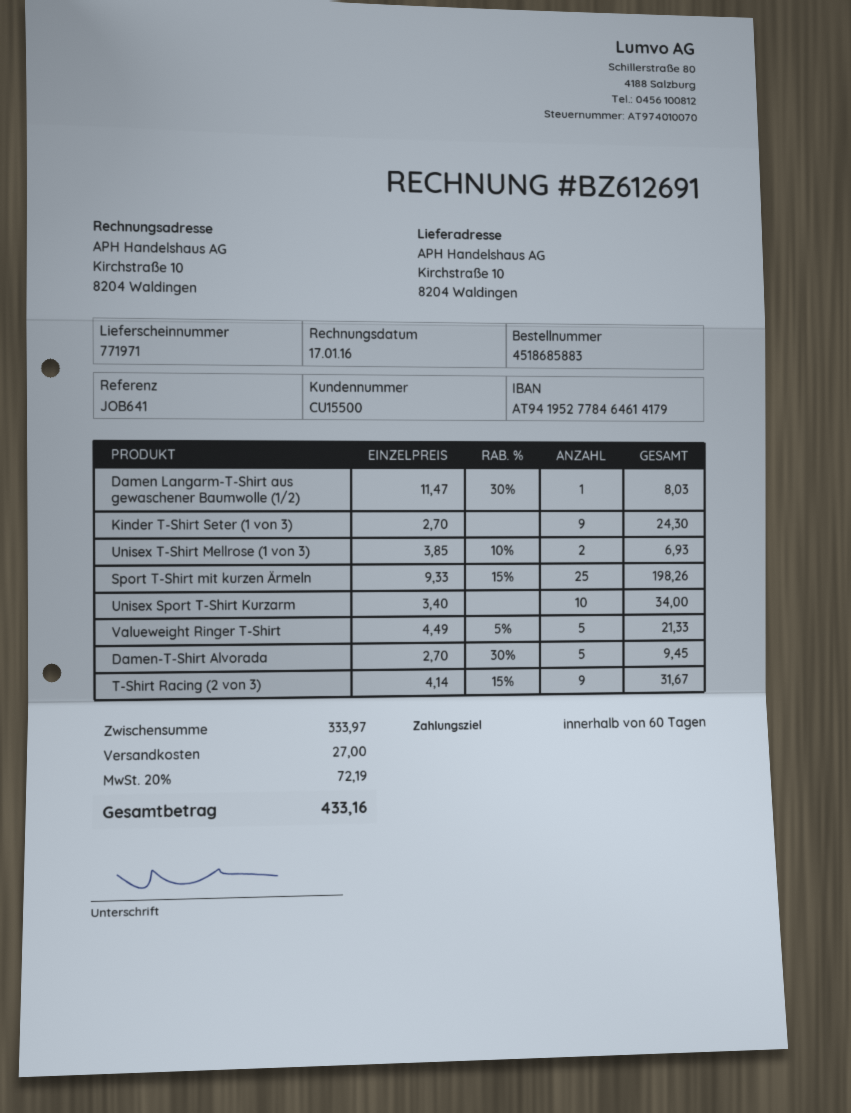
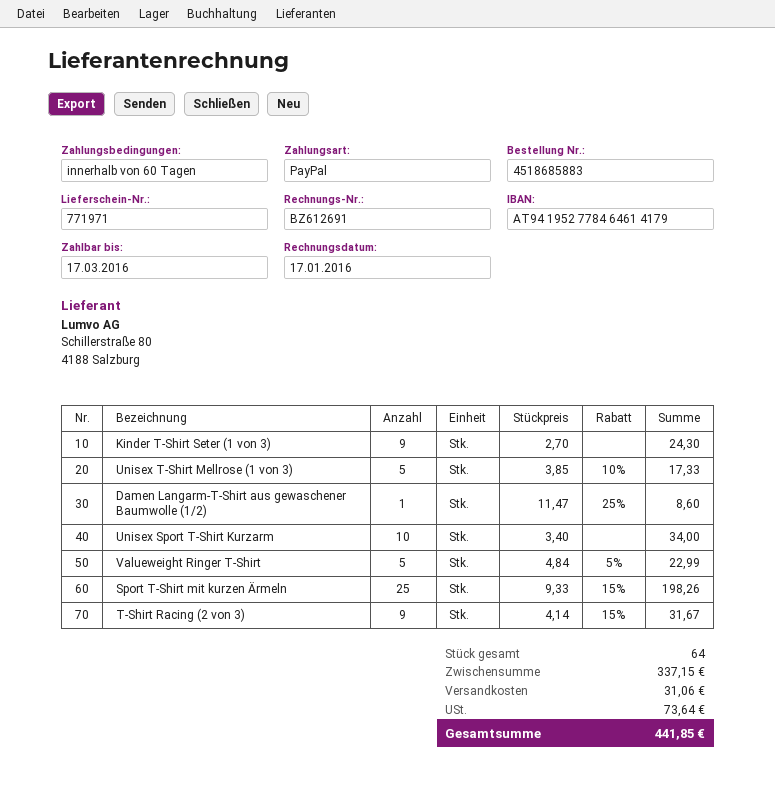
Damen Langarm-T-Shirt aus gewaschener Baumwolle (1/2): 1 x 11.47 - 30% = 8.03 -> 1 x 11.47 - 25% = 8.60
Unisex T-Shirt Mellrose (1 von 3): 2 x 3.85 - 10% = 6.93 -> 5 x 3.85 - 10% = 17.33
Valueweight Ringer T-Shirt: 5 x 4.49 - 5% = 21.33 -> 5 x 4.84 - 5% = 22.99
Damen-T-Shirt Alvorada: 5 x 2.70 - 30% = 9.45 -> none
subtotal: 333.97 -> 337.15
shipping: 27.00 -> 31.06
tax: 72.19 -> 73.64
total: 433.16 -> 441.85

